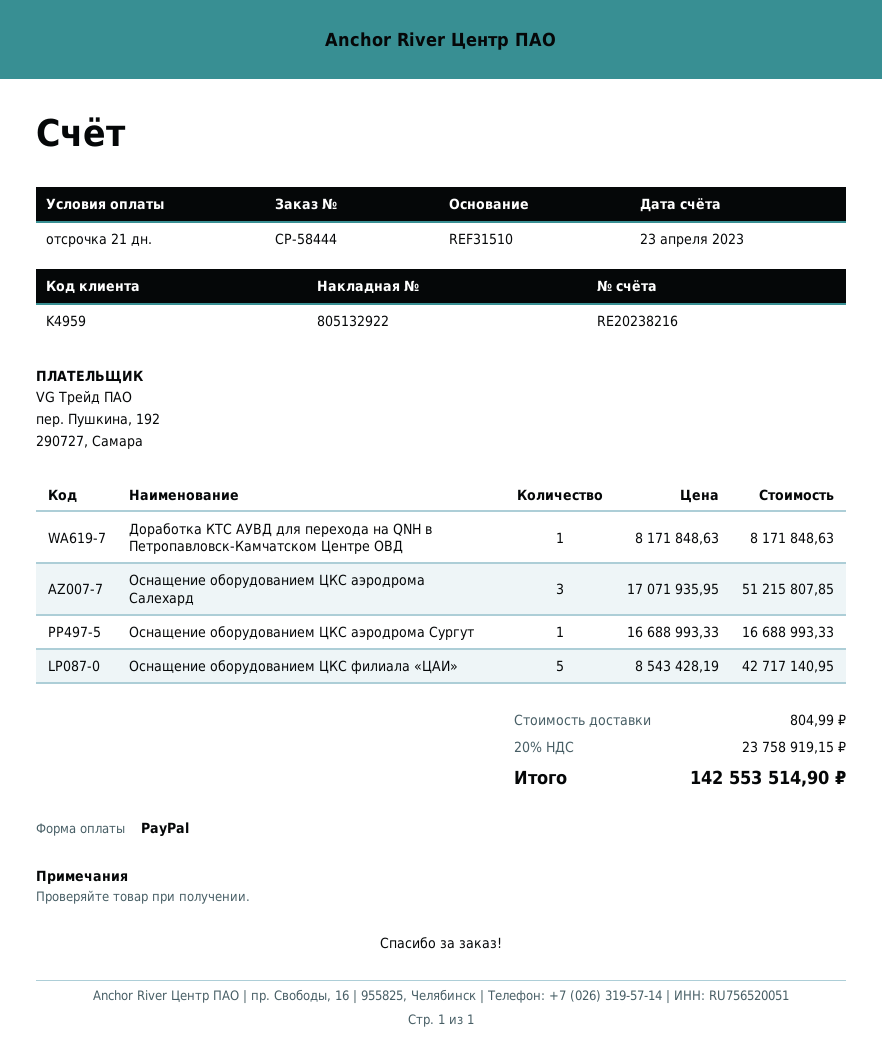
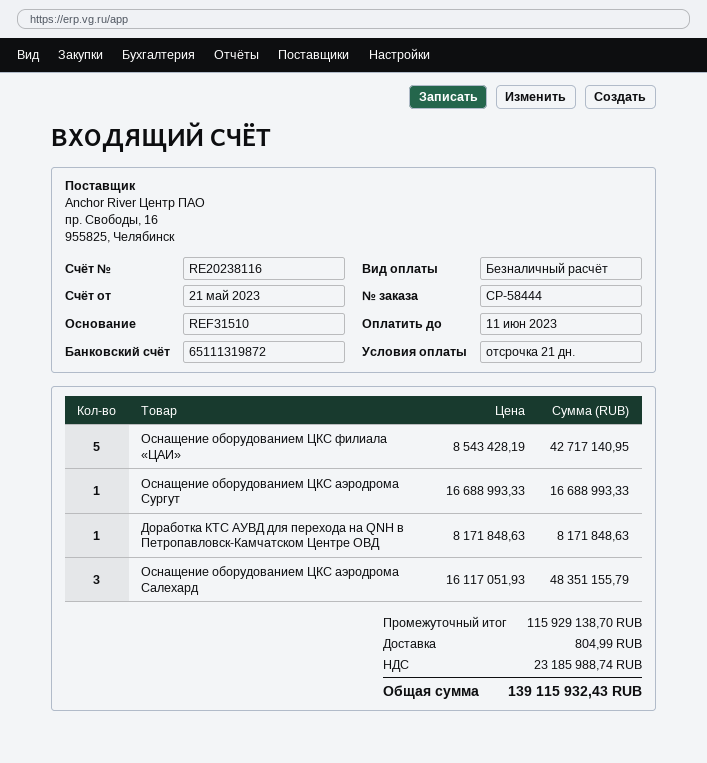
invoice number: RE20238216 -> RE20238116
invoice date: 2023-04-23 -> 2023-05-21
payment method: PayPal -> bank transfer
Оснащение оборудованием ЦКС аэродрома Салехард: 3 x 17071935.95 = 51215807.85 -> 3 x 16117051.93 = 48351155.79
tax: 23758919.15 -> 23185988.74
total: 142553514.90 -> 139115932.43

